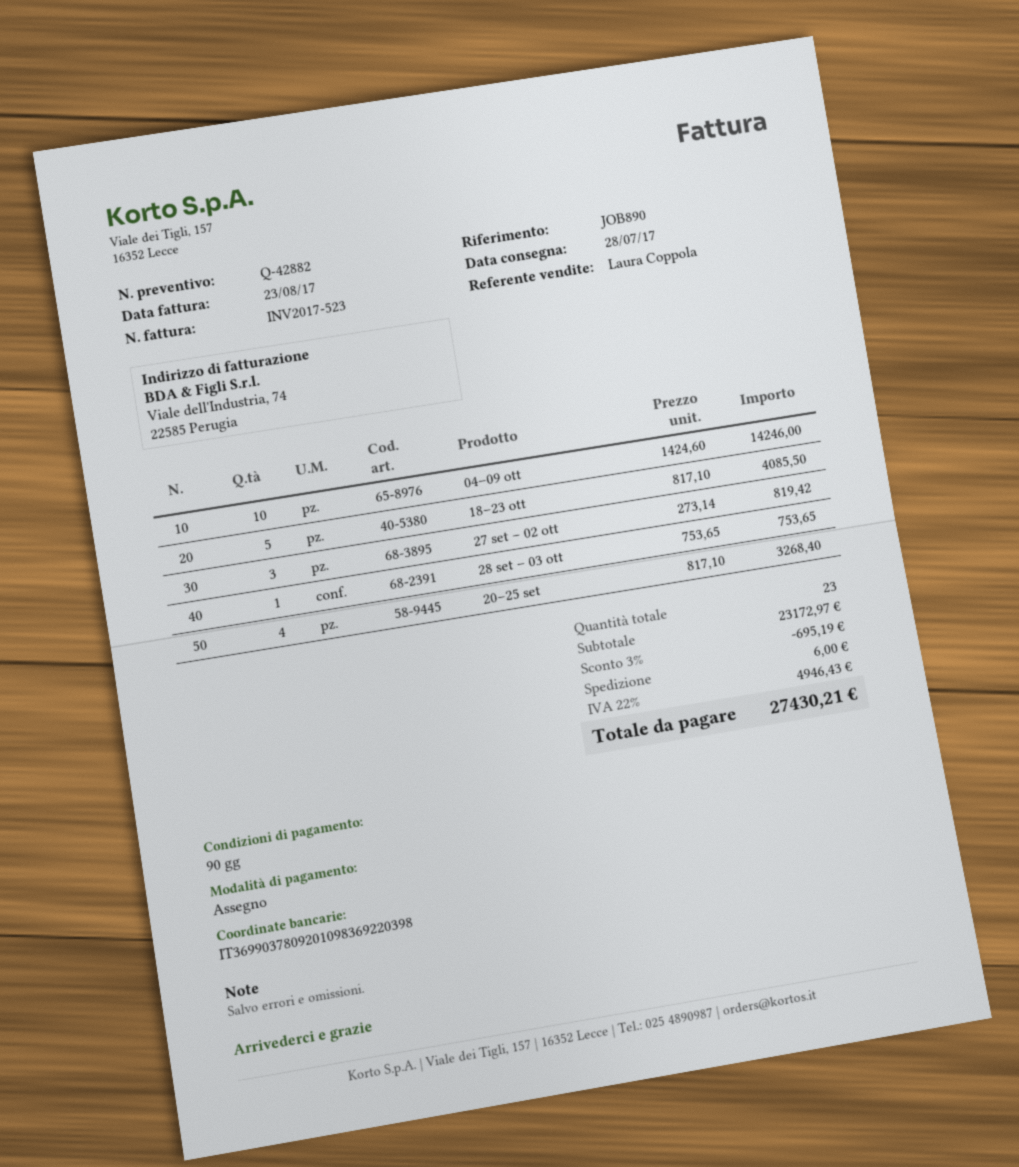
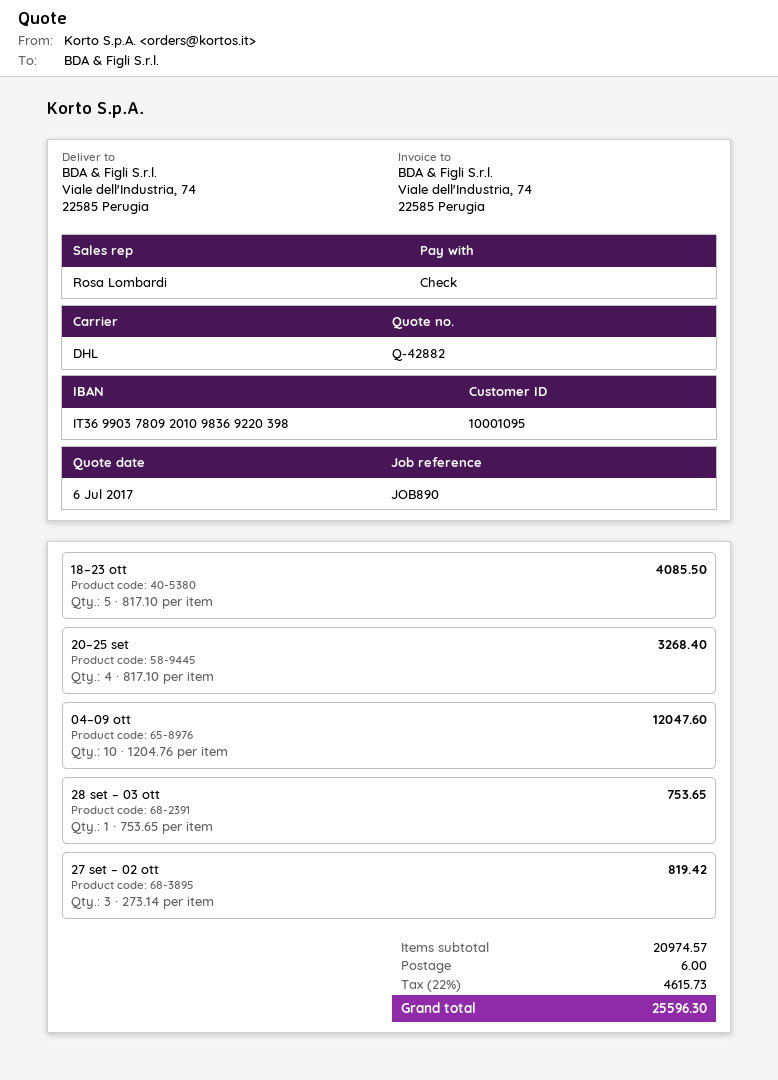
sales rep: Laura Coppola -> Rosa Lombardi
04–09 ott: 10 x 1424.60 = 14246.00 -> 10 x 1204.76 = 12047.60
subtotal: 23172.97 -> 20974.57
discount: 3% = 695.19 -> none
tax: 22% = 4946.43 -> 22% = 4615.73
total: 27430.21 -> 25596.30

